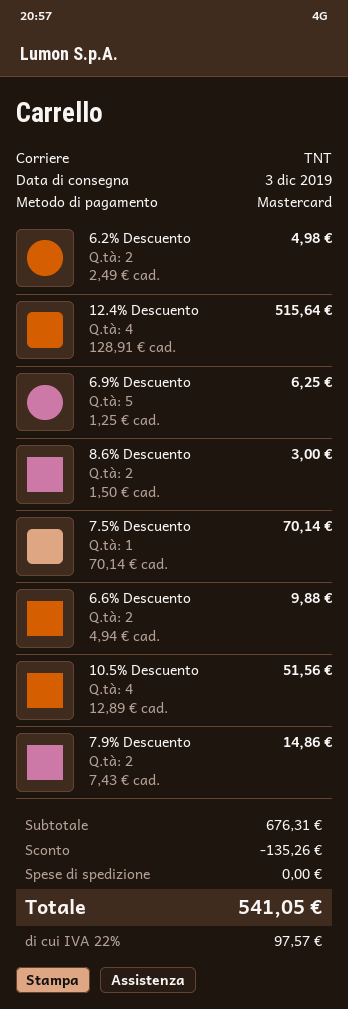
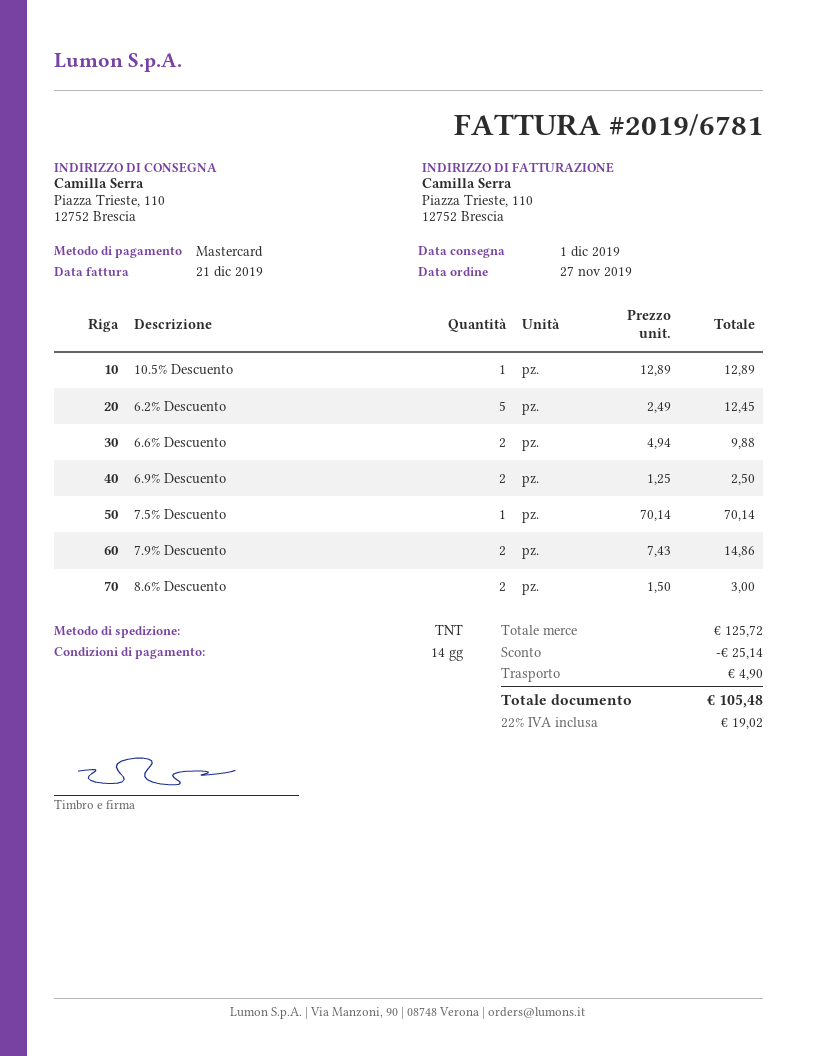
delivery date: 2019-12-03 -> 2019-12-01
6.2% Descuento: 2 x 2.49 = 4.98 -> 5 x 2.49 = 12.45
12.4% Descuento: 4 x 128.91 = 515.64 -> none
6.9% Descuento: 5 x 1.25 = 6.25 -> 2 x 1.25 = 2.50
10.5% Descuento: 4 x 12.89 = 51.56 -> 1 x 12.89 = 12.89
subtotal: 676.31 -> 125.72
discount: 135.26 -> 25.14
shipping: 0.00 -> 4.90
tax: 22% = 97.57 -> 22% = 19.02
total: 541.05 -> 105.48

